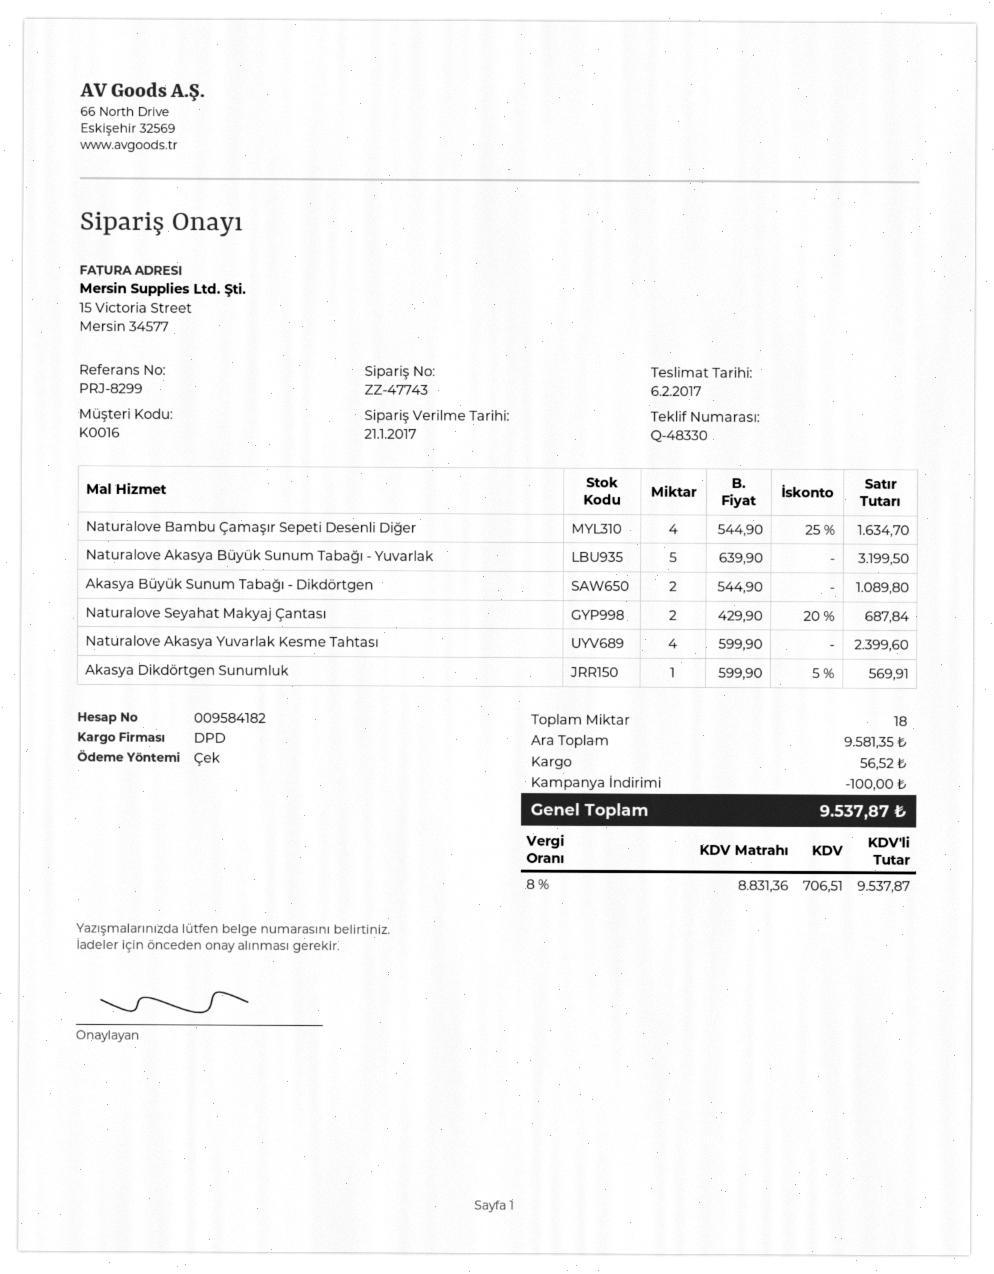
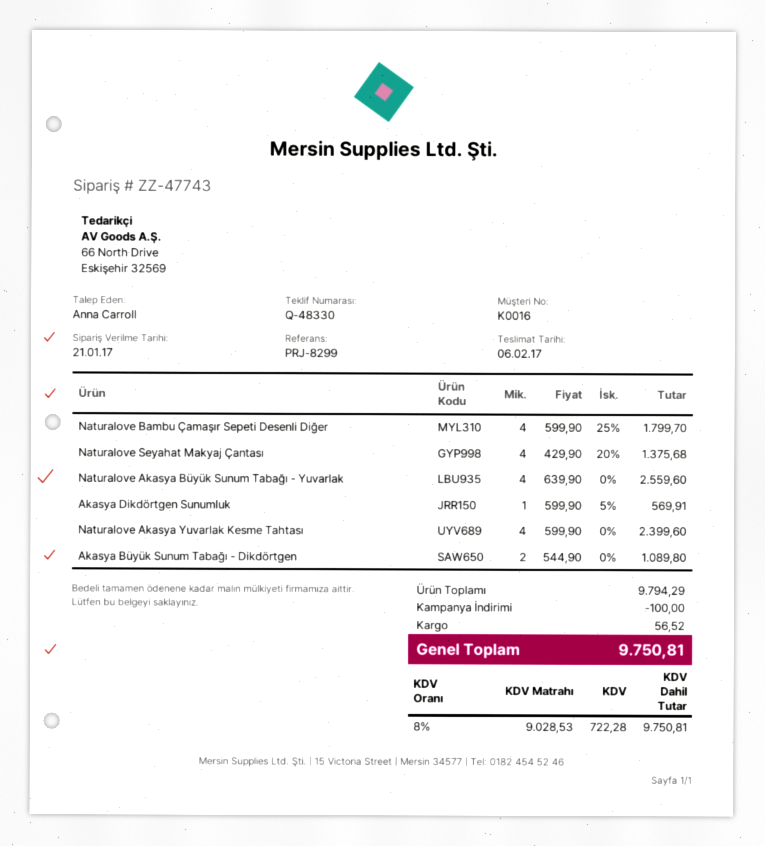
Naturalove Bambu Çamaşır Sepeti Desenli Diğer: 4 x 544.90 - 25% = 1634.70 -> 4 x 599.90 - 25% = 1799.70
Naturalove Akasya Büyük Sunum Tabağı - Yuvarlak: 5 x 639.90 = 3199.50 -> 4 x 639.90 = 2559.60
Naturalove Seyahat Makyaj Çantası: 2 x 429.90 - 20% = 687.84 -> 4 x 429.90 - 20% = 1375.68
subtotal: 9581.35 -> 9794.29
net: 8831.36 -> 9028.53
tax: 8% = 706.51 -> 8% = 722.28
total: 9537.87 -> 9750.81

